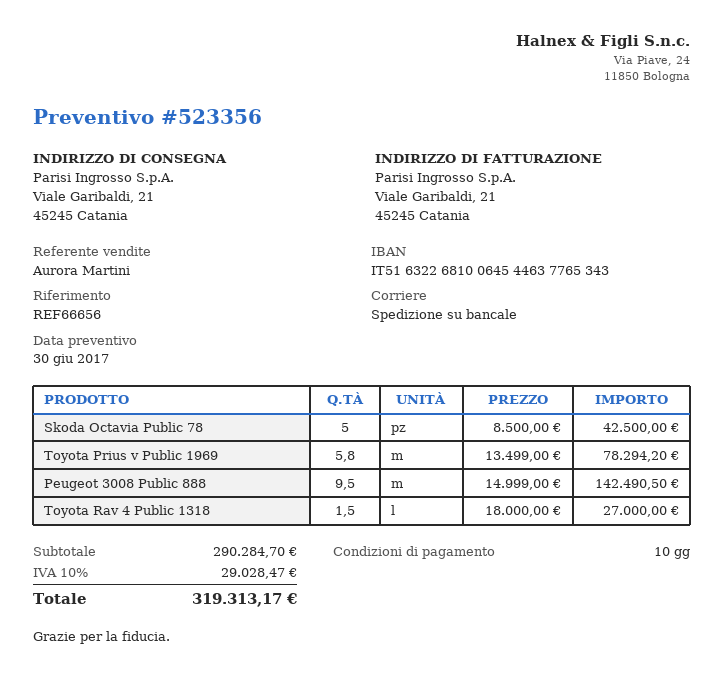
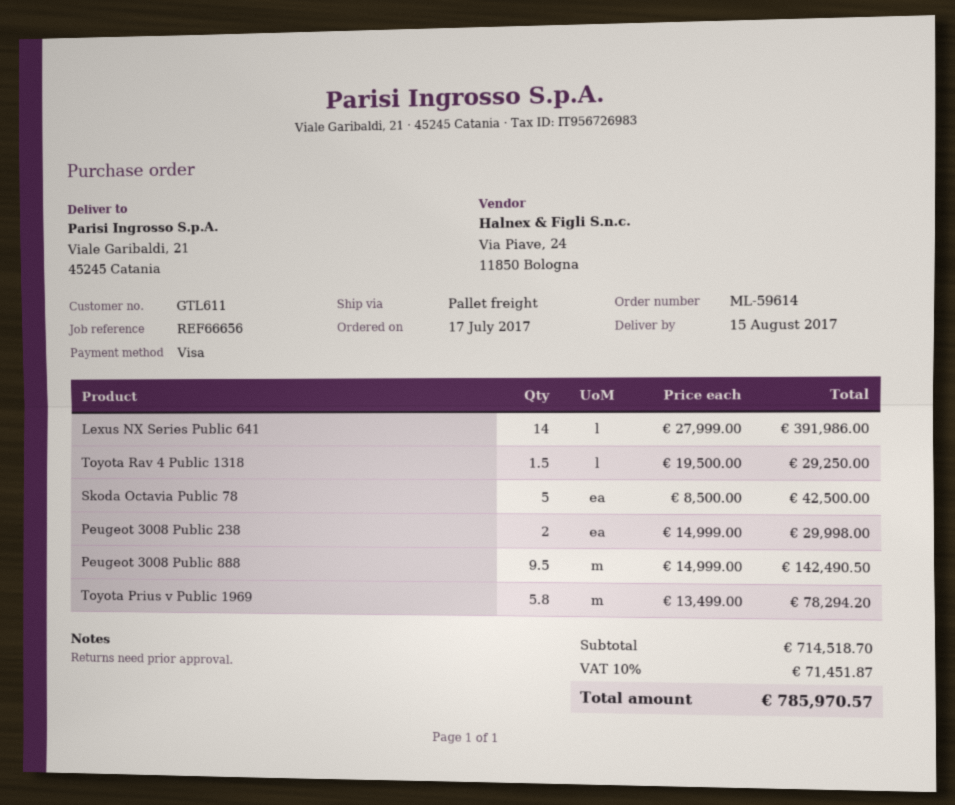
Toyota Rav 4 Public 1318: 1.5 x 18000.00 = 27000.00 -> 1.5 x 19500.00 = 29250.00
Lexus NX Series Public 641: none -> 14 x 27999.00 = 391986.00
Peugeot 3008 Public 238: none -> 2 x 14999.00 = 29998.00
subtotal: 290284.70 -> 714518.70
tax: 10% = 29028.47 -> 10% = 71451.87
total: 319313.17 -> 785970.57

